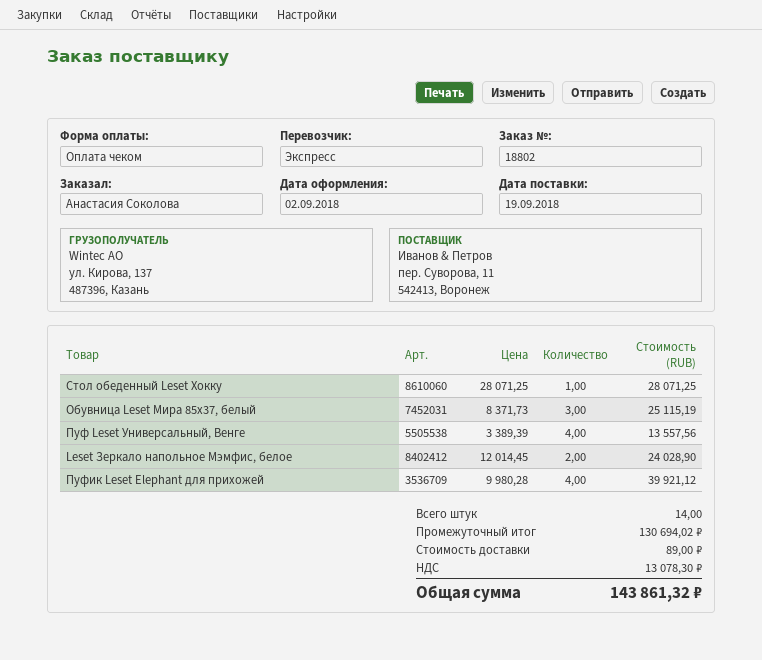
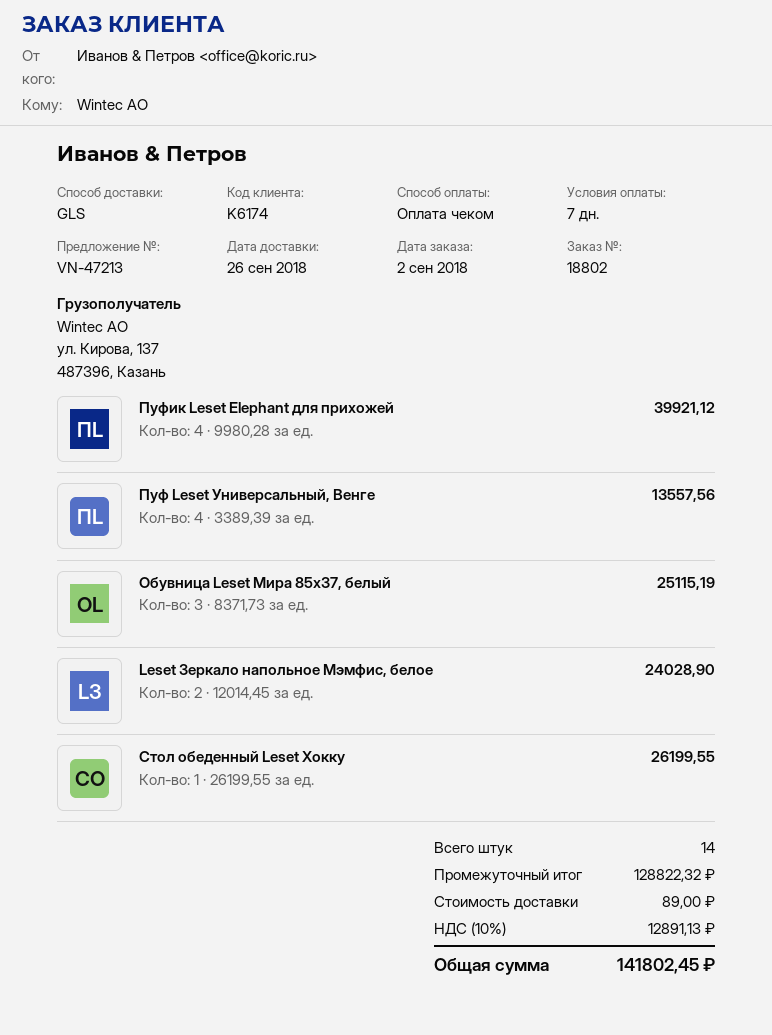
delivery date: 2018-09-19 -> 2018-09-26
shipping method: express -> GLS
Стол обеденный Leset Хокку: 1 x 28071.25 = 28071.25 -> 1 x 26199.55 = 26199.55
subtotal: 130694.02 -> 128822.32
tax: 13078.30 -> 12891.13
total: 143861.32 -> 141802.45

